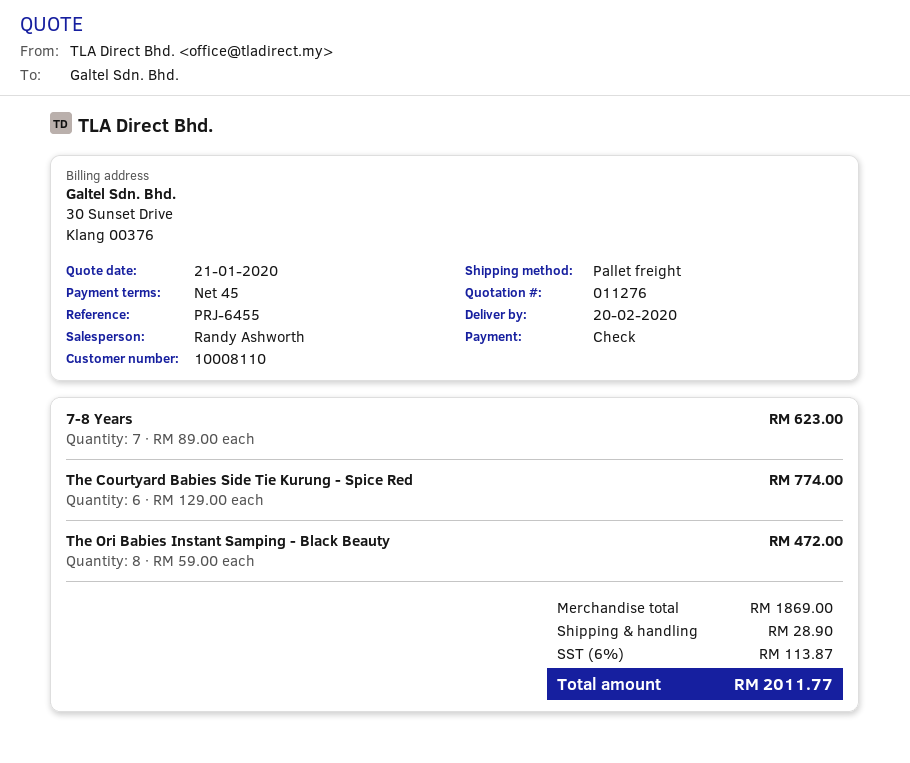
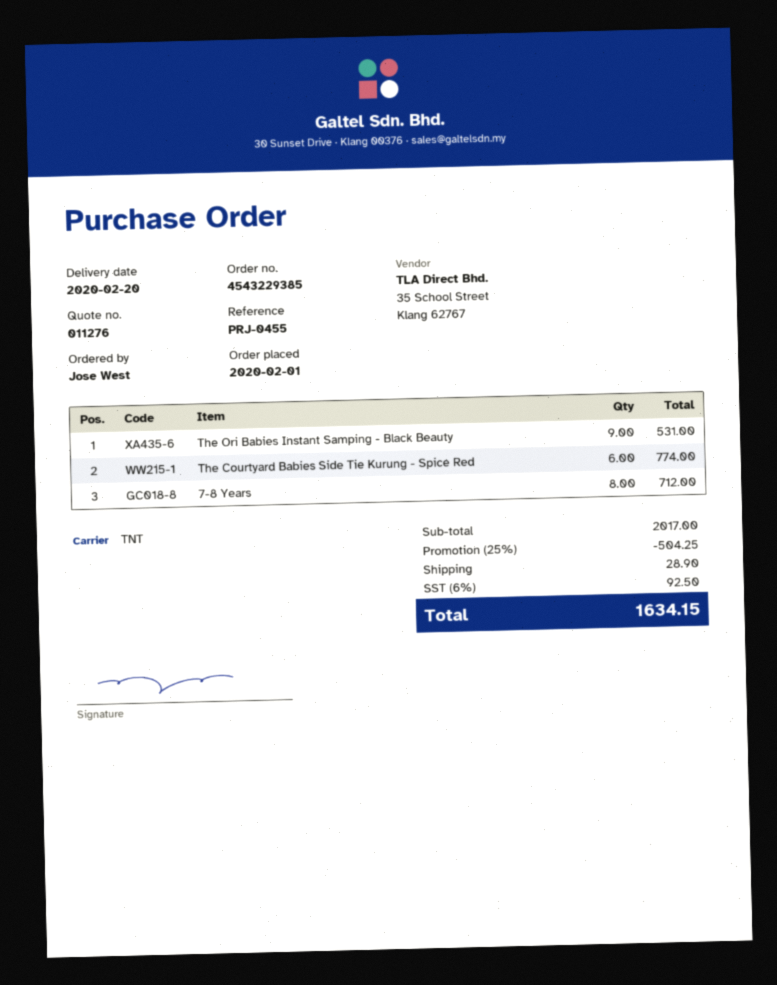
reference: PRJ-6455 -> PRJ-0455
shipping method: pallet freight -> TNT
7-8 Years: 7 for 623.00 -> 8 for 712.00
The Ori Babies Instant Samping - Black Beauty: 8 for 472.00 -> 9 for 531.00
subtotal: 1869.00 -> 2017.00
discount: none -> 25% = 504.25
tax: 6% = 113.87 -> 6% = 92.50
total: 2011.77 -> 1634.15

